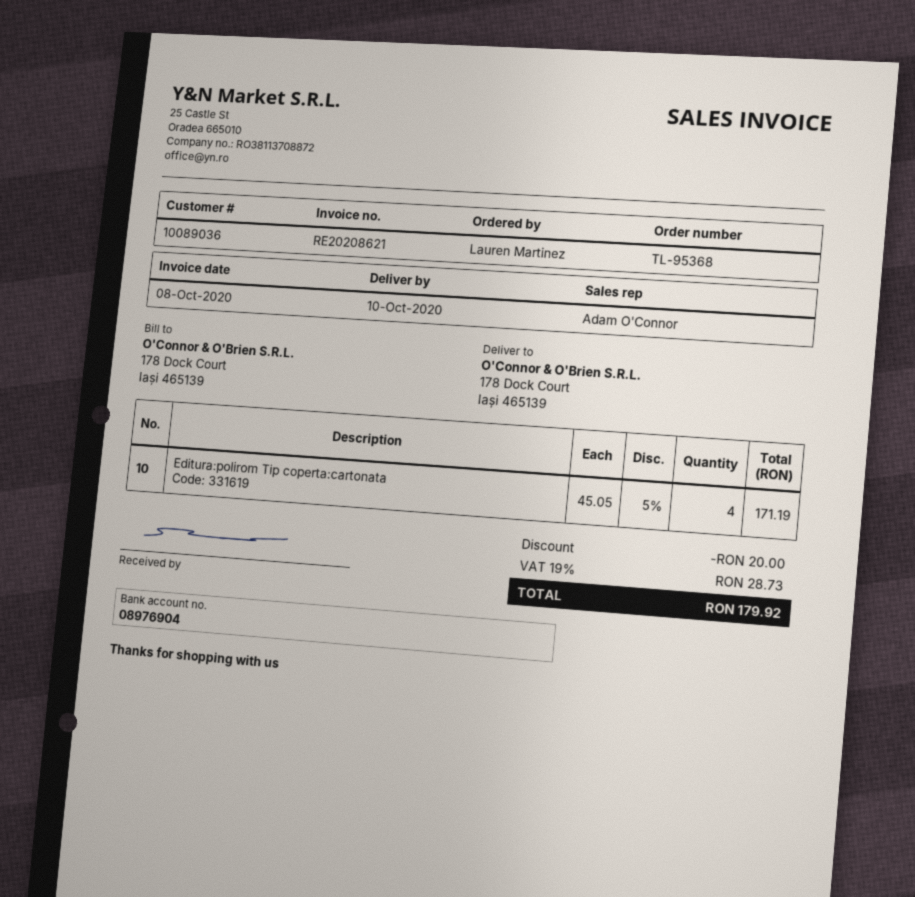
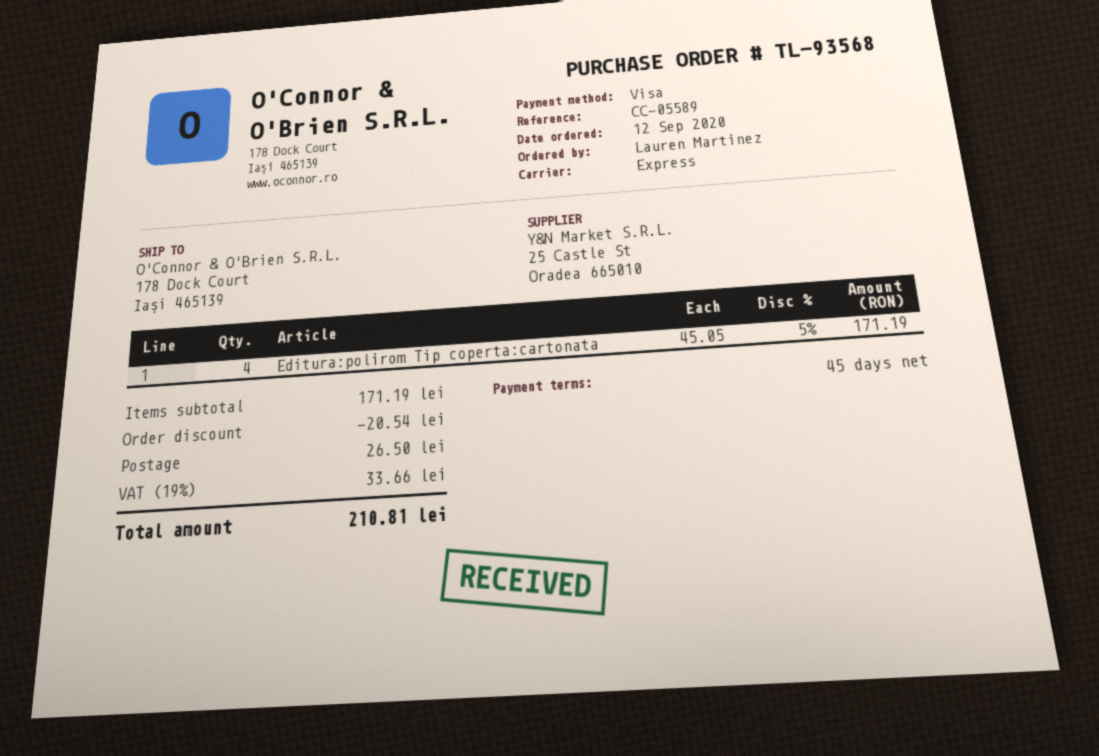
order number: TL-95368 -> TL-93568
discount: 20.00 -> 20.54
shipping: none -> 26.50
tax: 19% = 28.73 -> 19% = 33.66
total: 179.92 -> 210.81

